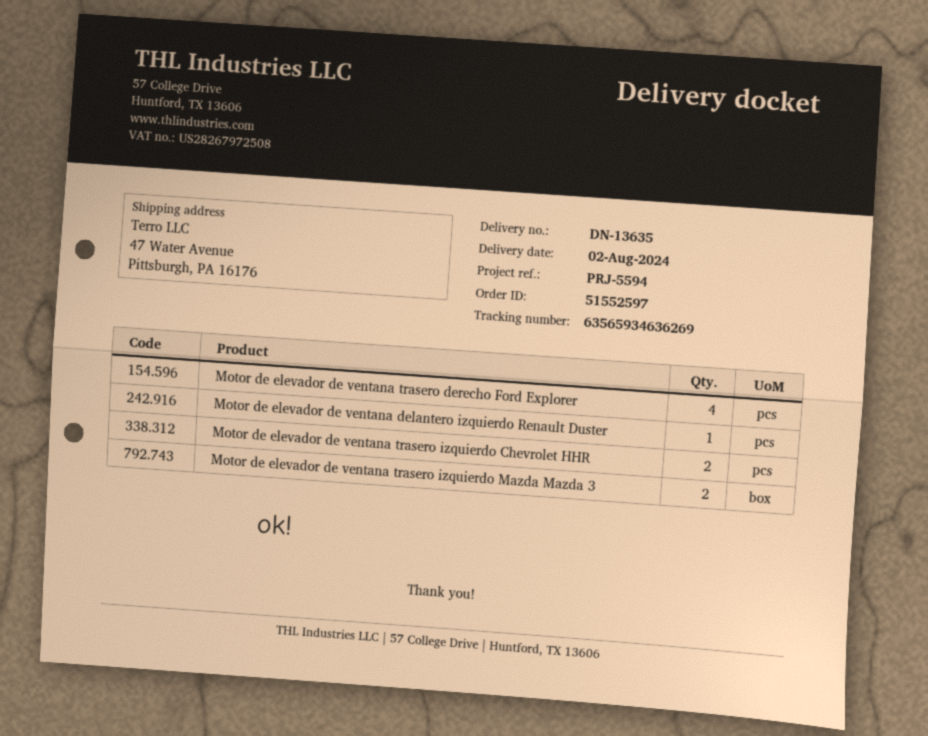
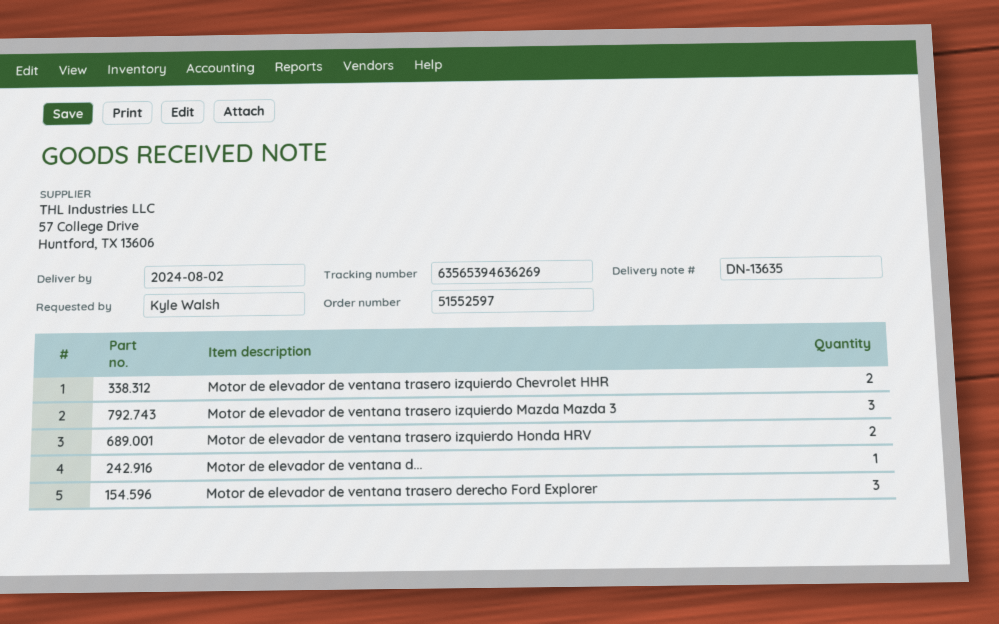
tracking number: 63565934636269 -> 63565394636269
Motor de elevador de ventana trasero derecho Ford Explorer: 4 -> 3
Motor de elevador de ventana trasero izquierdo Mazda Mazda 3: 2 -> 3
Motor de elevador de ventana trasero izquierdo Honda HRV: none -> 2

